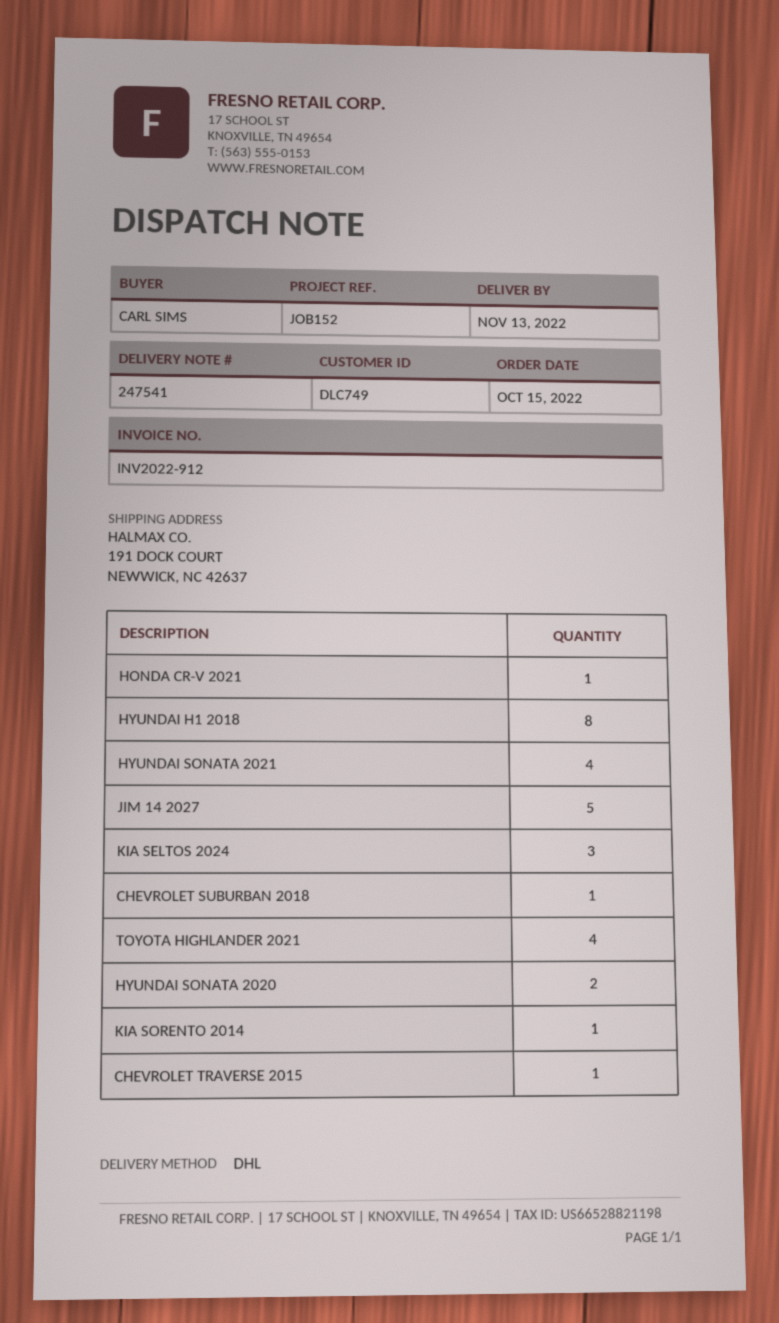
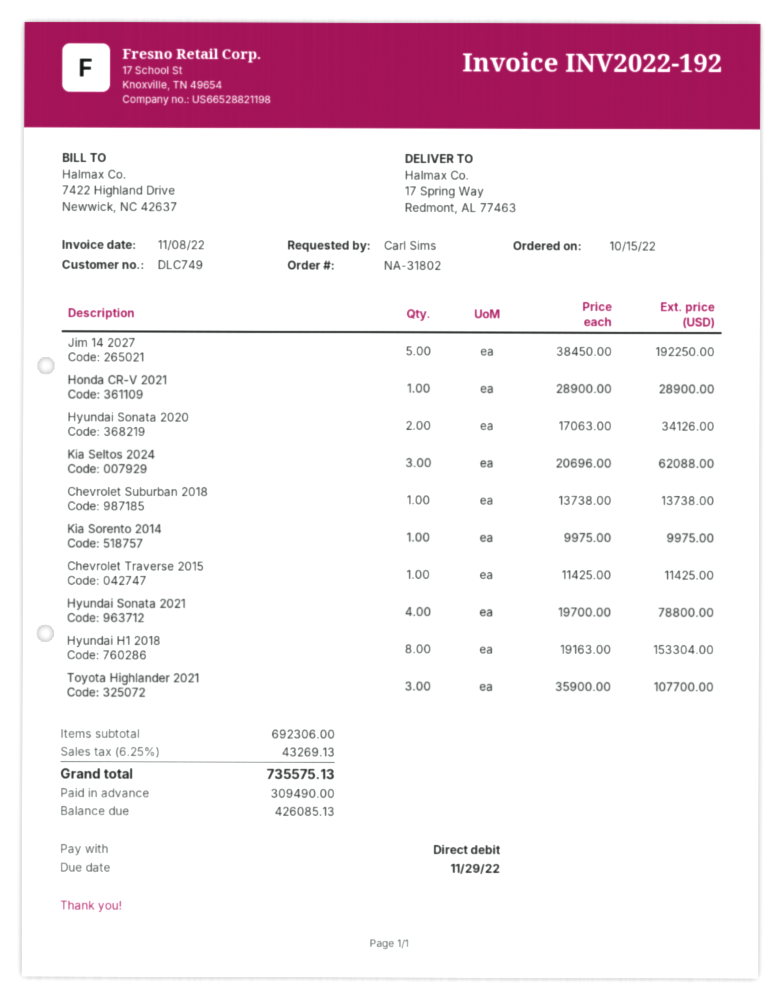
invoice number: INV2022-912 -> INV2022-192
ship to: 191 DOCK COURT, NEWWICK, NC 42637 -> 17 Spring Way, Redmont, AL 77463
TOYOTA HIGHLANDER 2021: 4 -> 3

